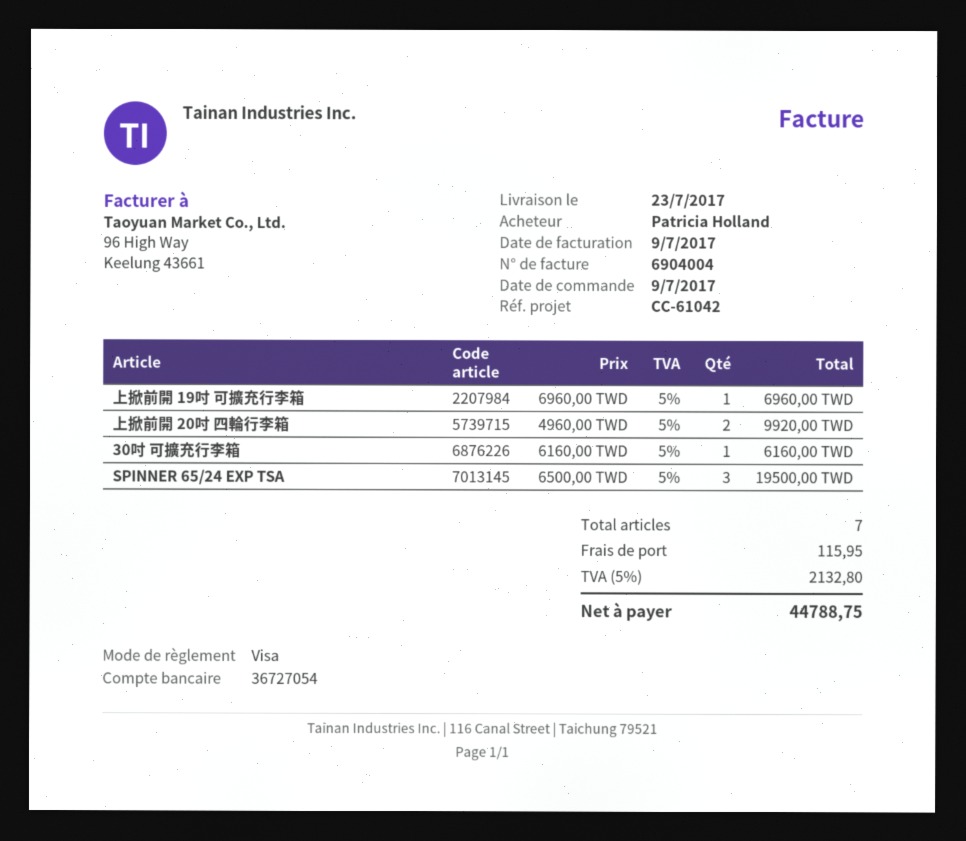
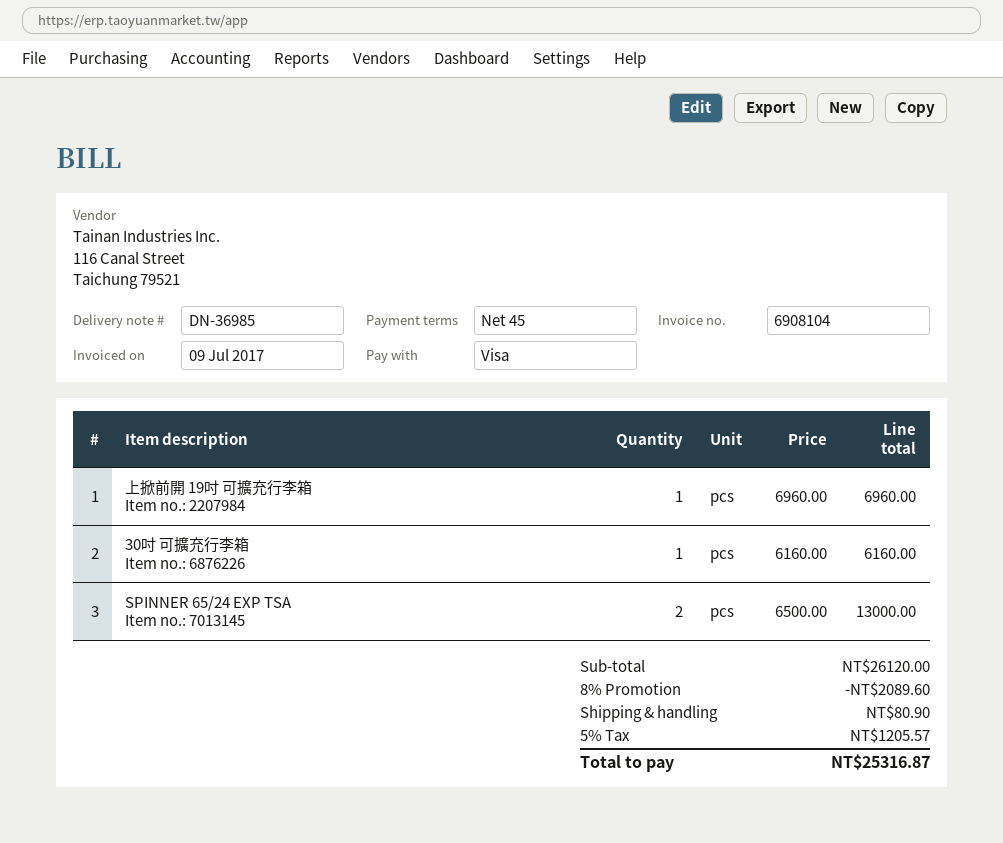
invoice number: 6904004 -> 6908104
上掀前開 20吋 四輪行李箱: 2 x 4960.00 = 9920.00 -> none
SPINNER 65/24 EXP TSA: 3 x 6500.00 = 19500.00 -> 2 x 6500.00 = 13000.00
discount: none -> 8% = 2089.60
shipping: 115.95 -> 80.90
tax: 5% = 2132.80 -> 5% = 1205.57
total: 44788.75 -> 25316.87

